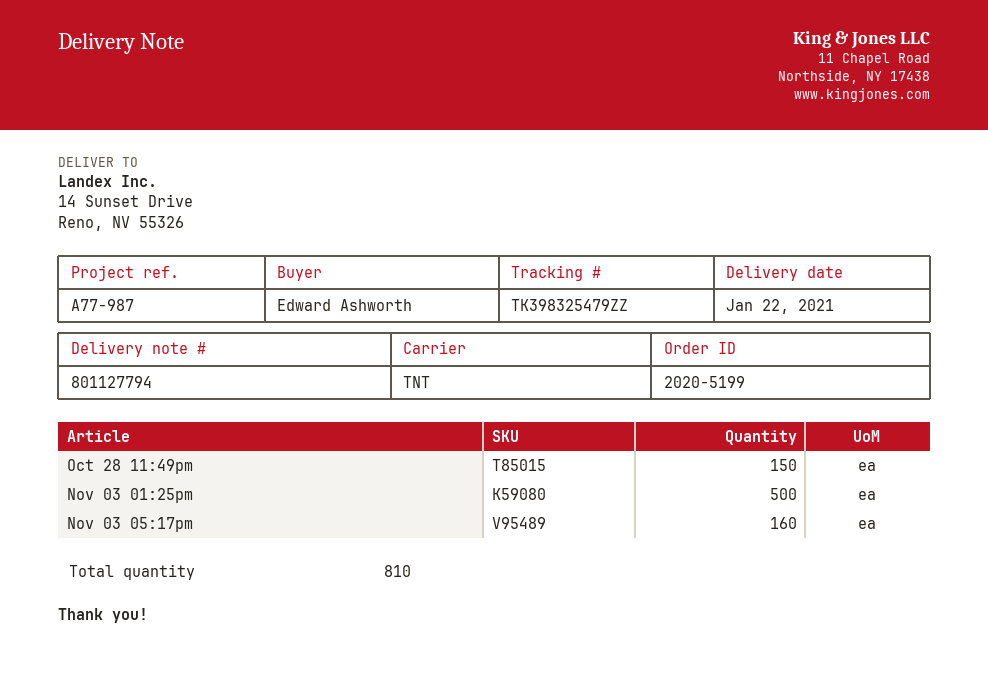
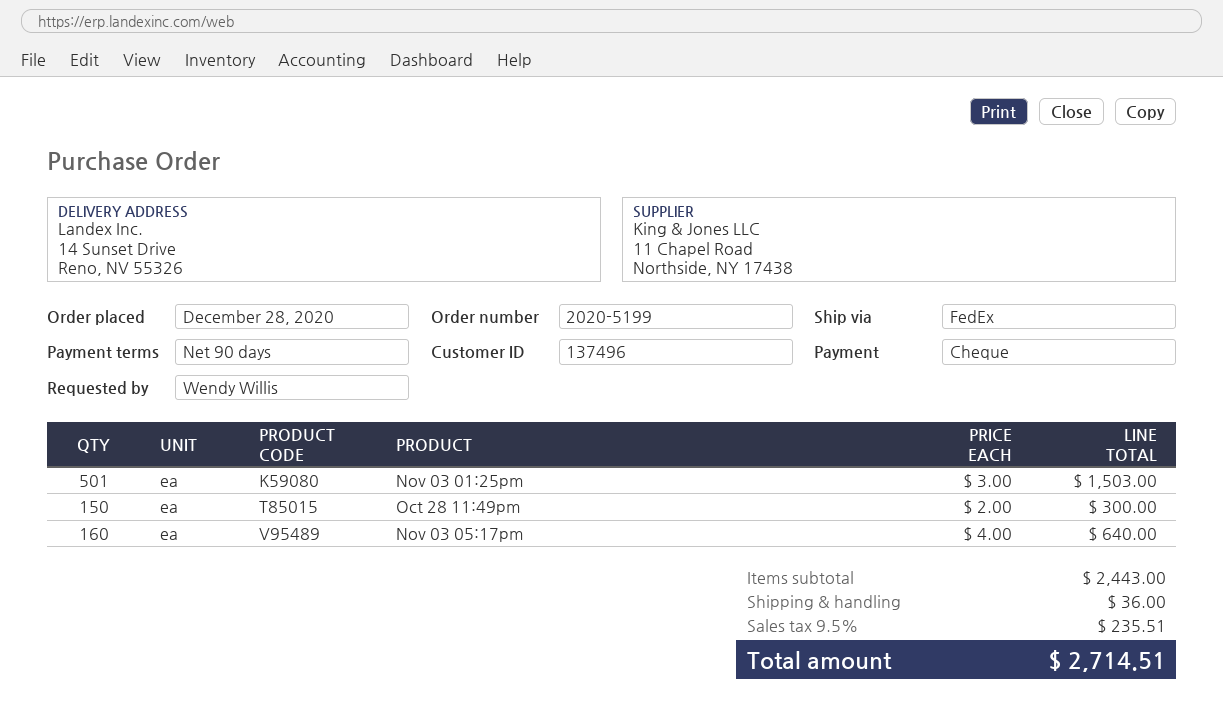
ordered by: Edward Ashworth -> Wendy Willis
shipping method: TNT -> FedEx
Nov 03 01:25pm: 500 -> 501

